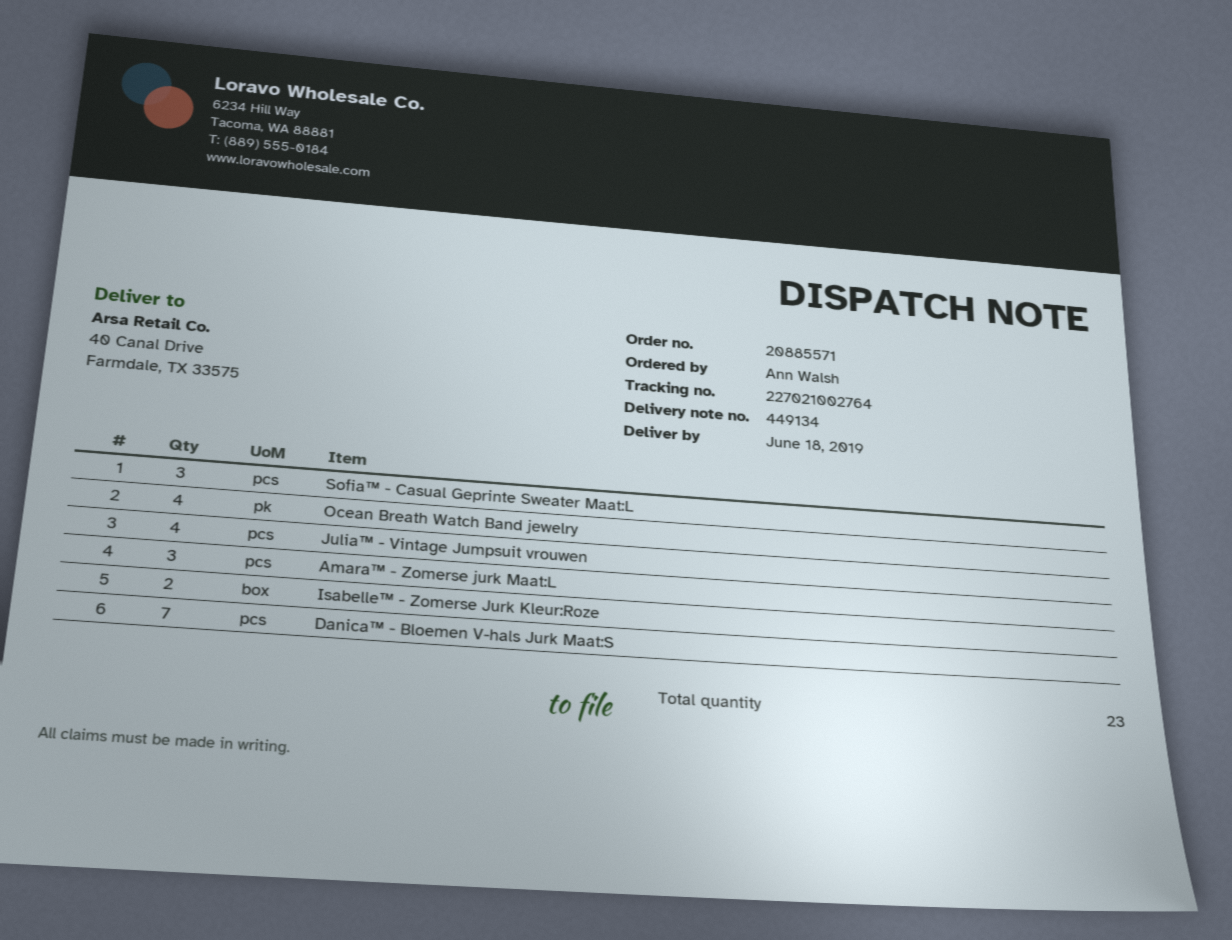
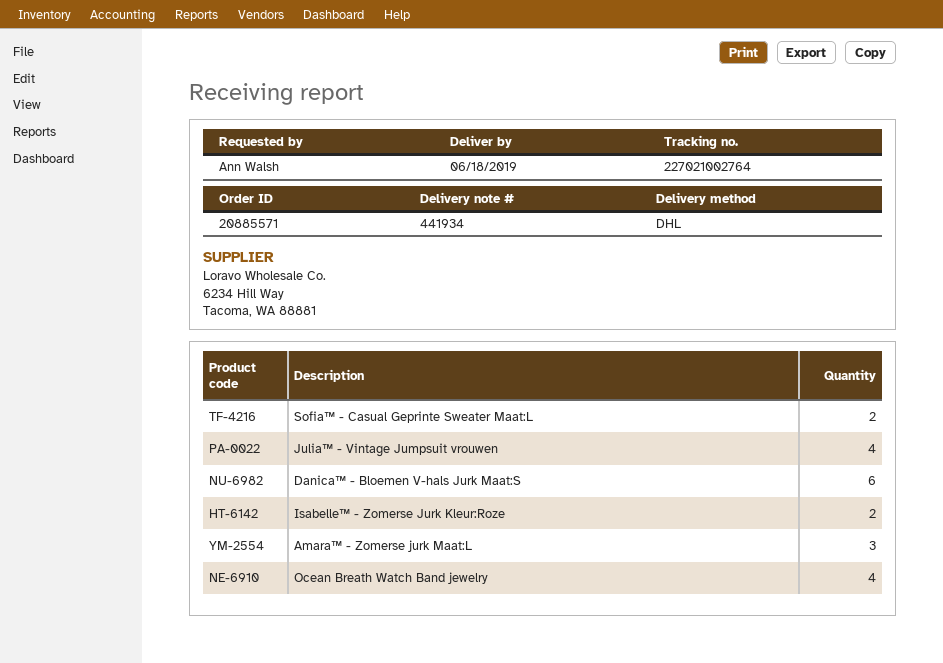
delivery note number: 449134 -> 441934
Sofia™ - Casual Geprinte Sweater Maat:L: 3 -> 2
Danica™ - Bloemen V-hals Jurk Maat:S: 7 -> 6

